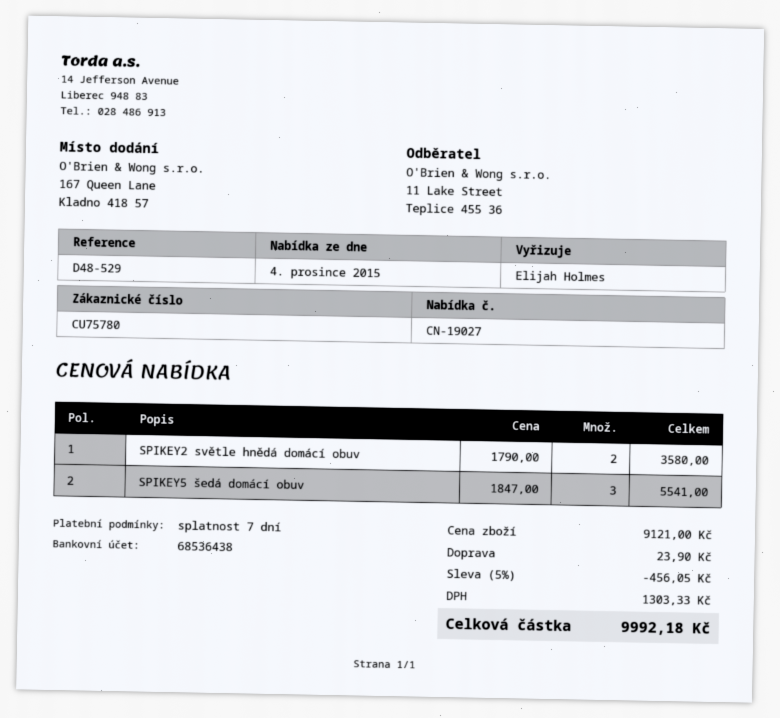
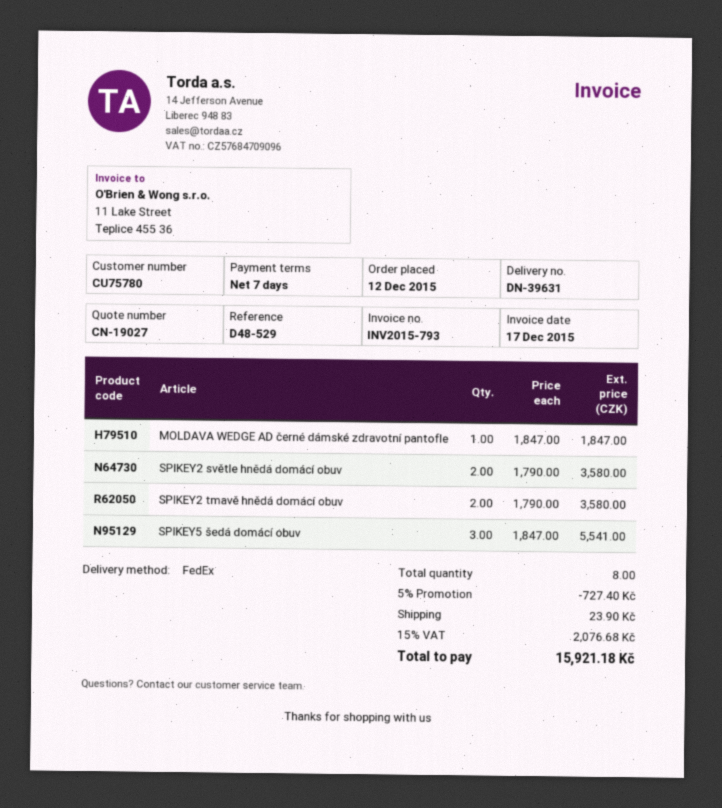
MOLDAVA WEDGE AD černé dámské zdravotní pantofle: none -> 1 x 1847.00 = 1847.00
SPIKEY2 tmavě hnědá domácí obuv: none -> 2 x 1790.00 = 3580.00
discount: 5% = 456.05 -> 5% = 727.40
tax: 1303.33 -> 2076.68
total: 9992.18 -> 15921.18

